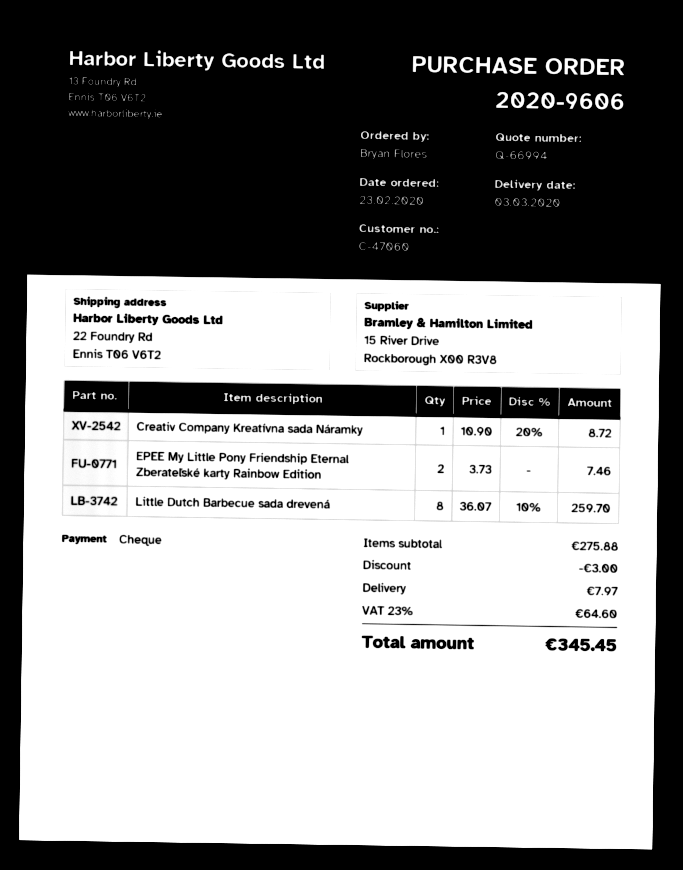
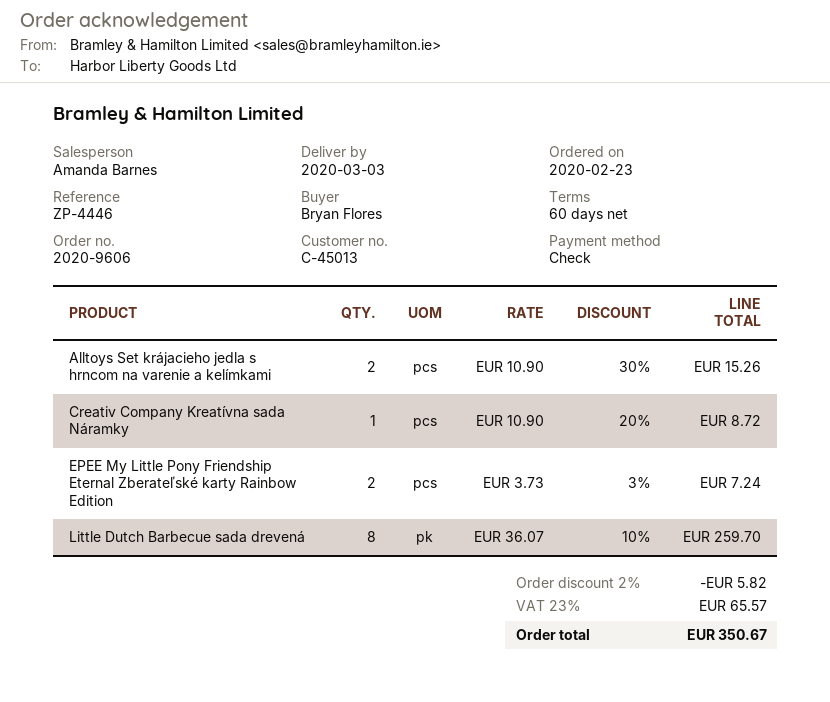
customer number: C-47060 -> C-45013
EPEE My Little Pony Friendship Eternal Zberateľské karty Rainbow Edition: 2 x 3.73 = 7.46 -> 2 x 3.73 - 3% = 7.24
Alltoys Set krájacieho jedla s hrncom na varenie a kelímkami: none -> 2 x 10.90 - 30% = 15.26
discount: 3.00 -> 5.82
shipping: 7.97 -> none
tax: 23% = 64.60 -> 23% = 65.57
total: 345.45 -> 350.67

